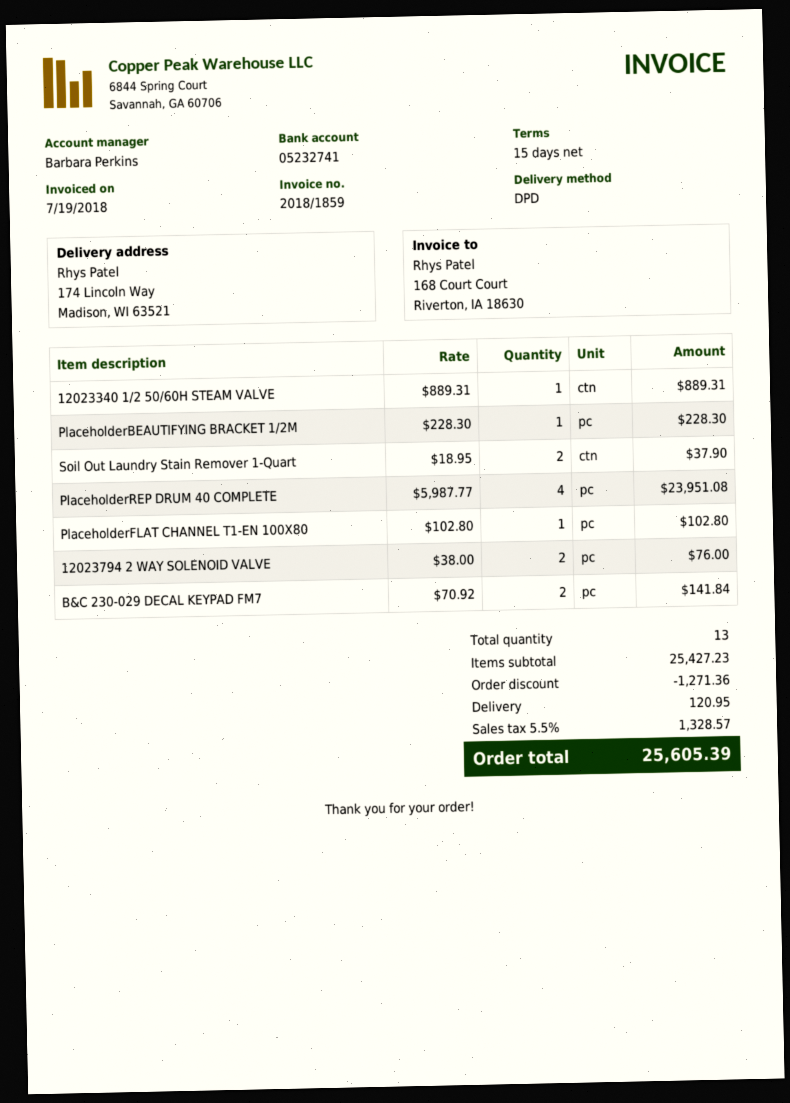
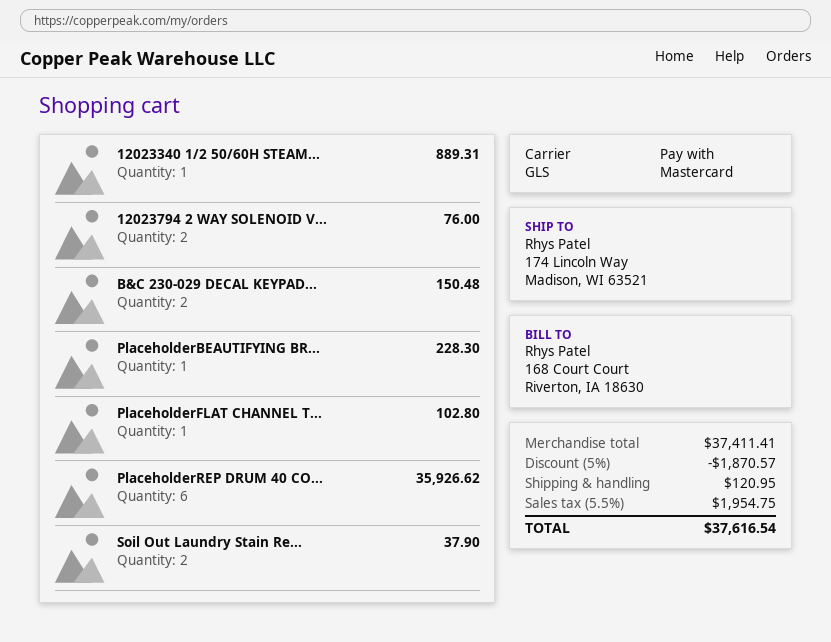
shipping method: DPD -> GLS
PlaceholderREP DRUM 40 COMPLETE: 4 for 23951.08 -> 6 for 35926.62
B&C 230-029 DECAL KEYPAD FM7: 2 for 141.84 -> 2 for 150.48
subtotal: 25427.23 -> 37411.41
discount: 1271.36 -> 1870.57
tax: 5.5% = 1328.57 -> 5.5% = 1954.75
total: 25605.39 -> 37616.54

